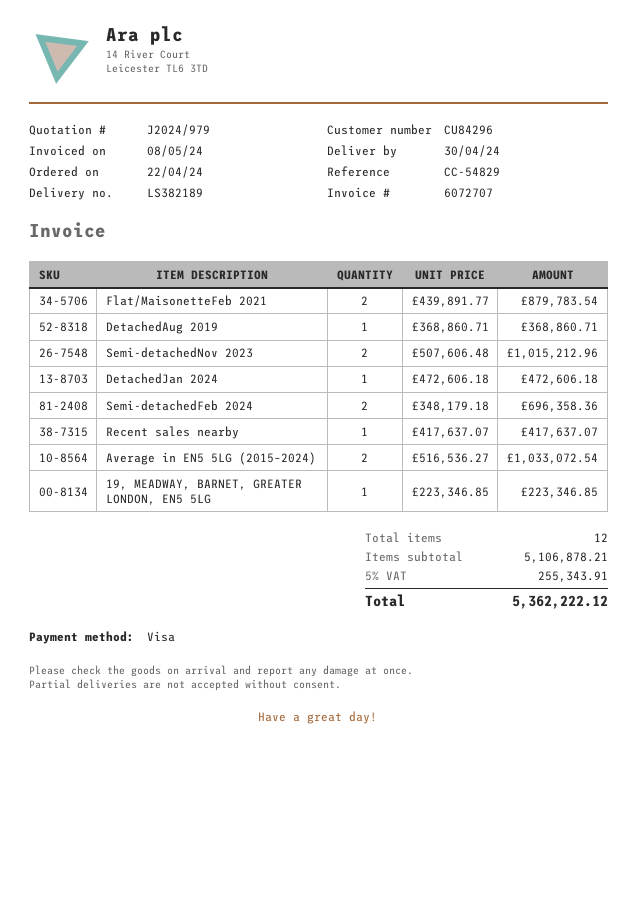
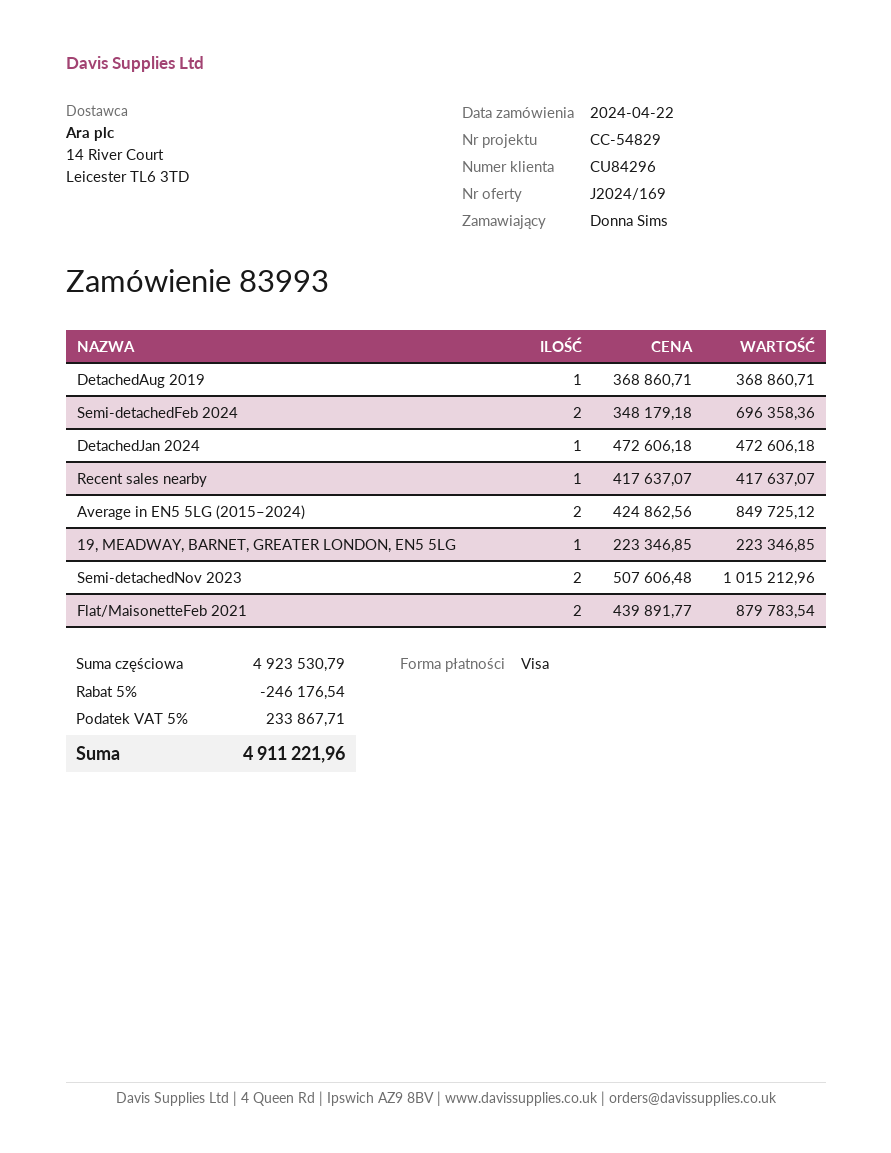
quote number: J2024/979 -> J2024/169
Average in EN5 5LG (2015–2024): 2 x 516536.27 = 1033072.54 -> 2 x 424862.56 = 849725.12
subtotal: 5106878.21 -> 4923530.79
discount: none -> 5% = 246176.54
tax: 5% = 255343.91 -> 5% = 233867.71
total: 5362222.12 -> 4911221.96

